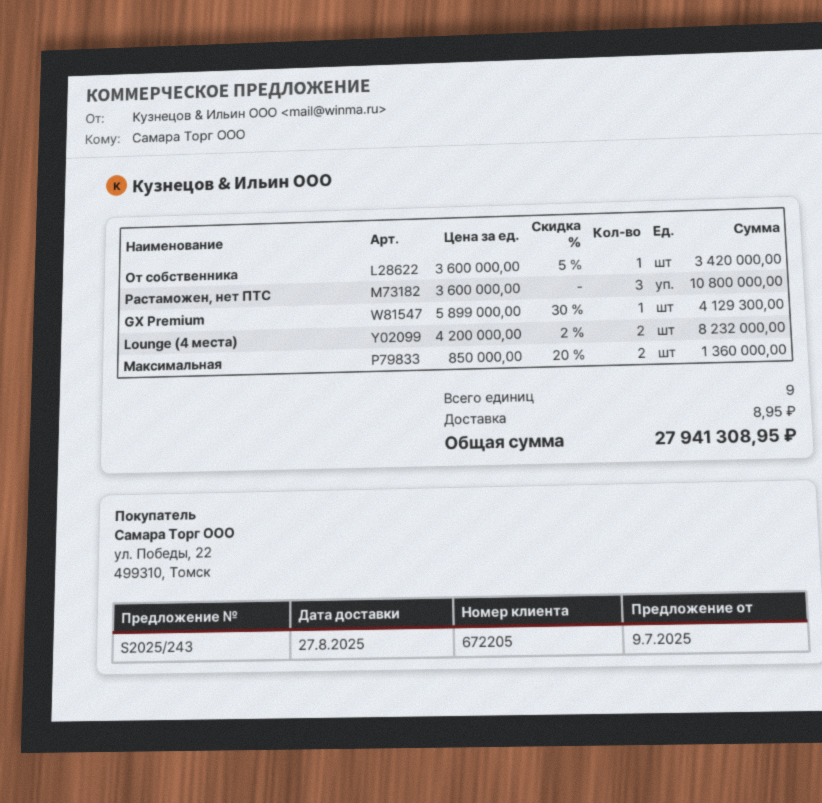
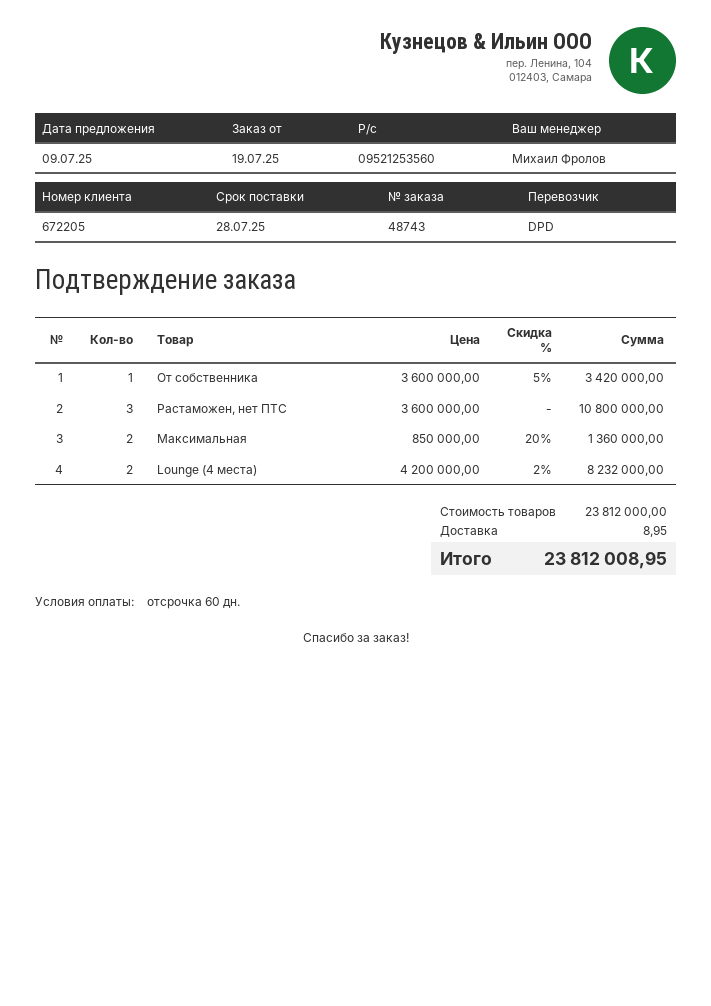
delivery date: 2025-08-27 -> 2025-07-28
GX Premium: 1 x 5899000.00 - 30% = 4129300.00 -> none
total: 27941308.95 -> 23812008.95

